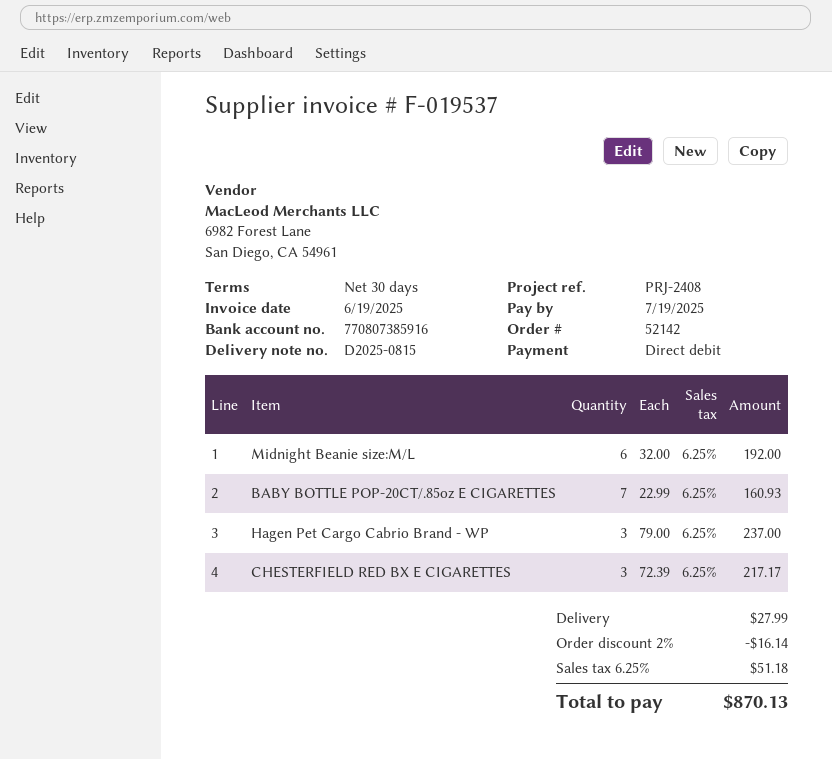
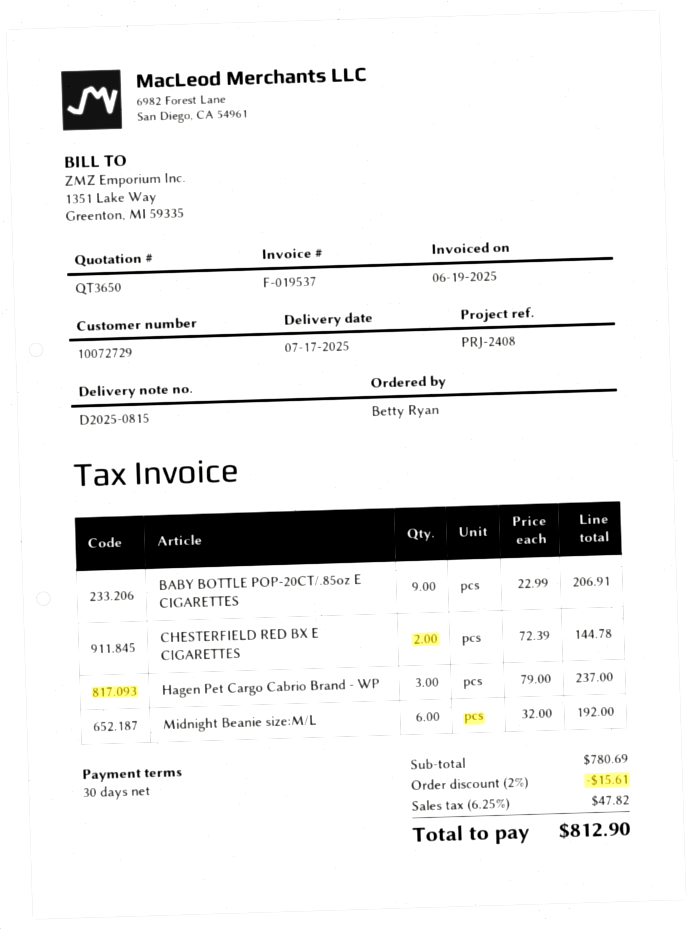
BABY BOTTLE POP-20CT/.85oz E CIGARETTES: 7 x 22.99 = 160.93 -> 9 x 22.99 = 206.91
CHESTERFIELD RED BX E CIGARETTES: 3 x 72.39 = 217.17 -> 2 x 72.39 = 144.78
discount: 2% = 16.14 -> 2% = 15.61
shipping: 27.99 -> none
tax: 6.25% = 51.18 -> 6.25% = 47.82
total: 870.13 -> 812.90

